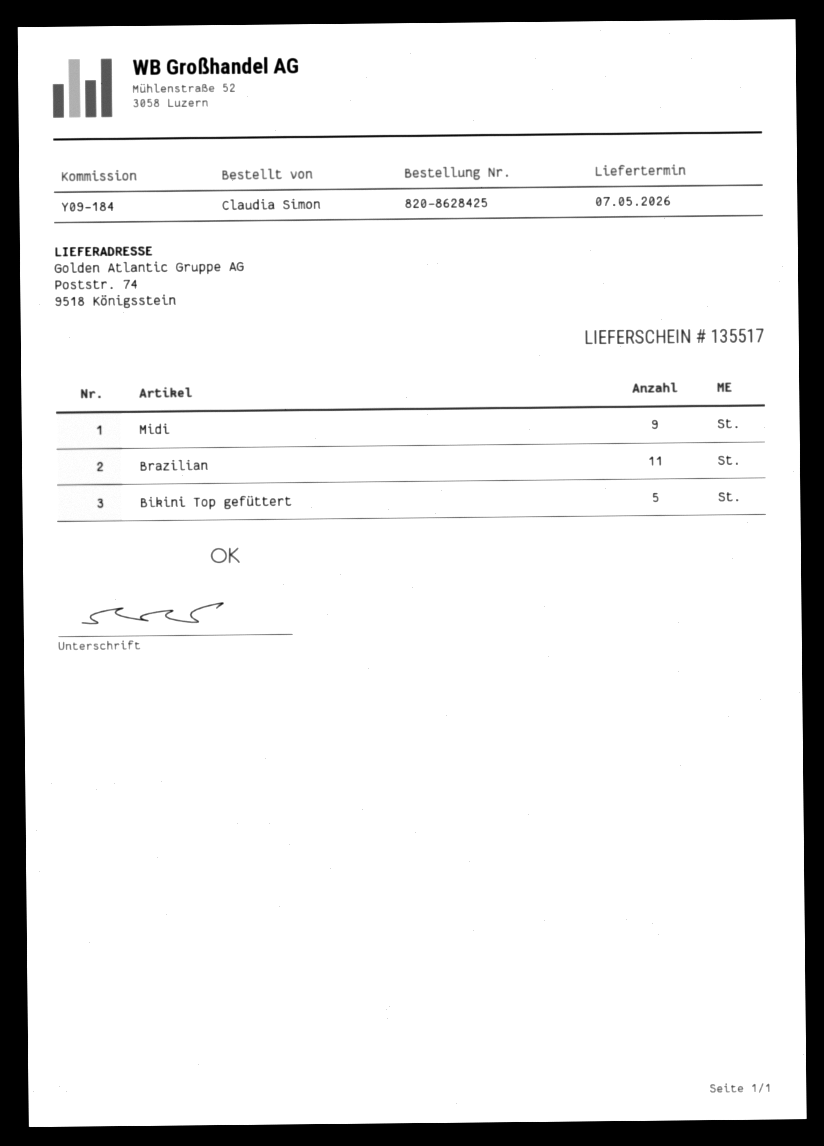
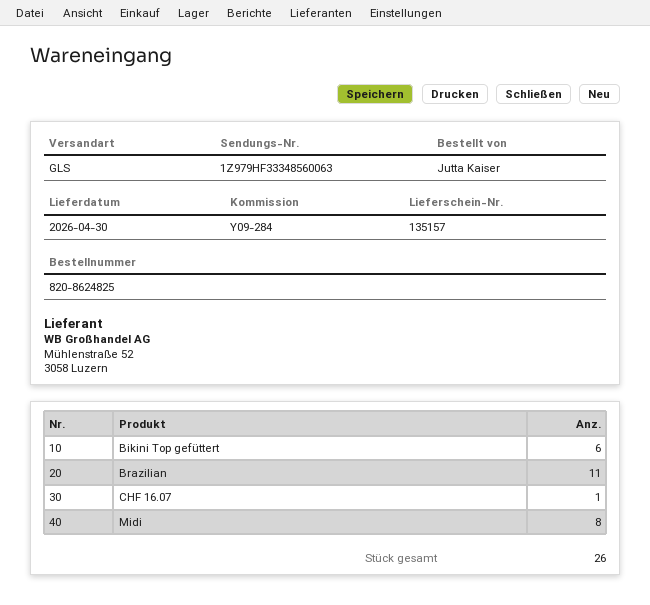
order number: 820-8628425 -> 820-8624825
delivery note number: 135517 -> 135157
delivery date: 2026-05-07 -> 2026-04-30
reference: Y09-184 -> Y09-284
ordered by: Claudia Simon -> Jutta Kaiser
Midi: 9 -> 8
Bikini Top gefüttert: 5 -> 6
CHF 16.07: none -> 1

